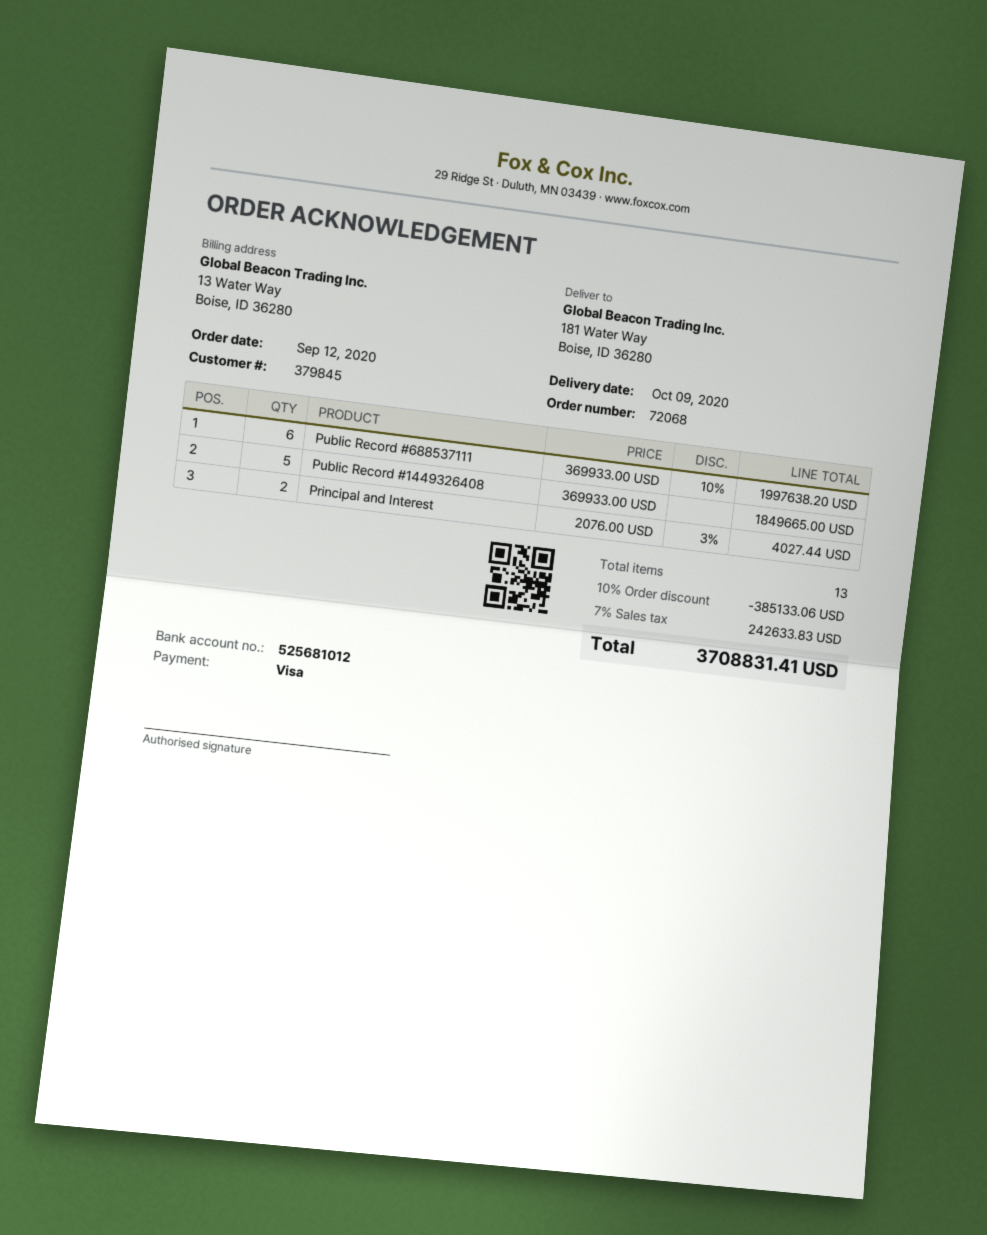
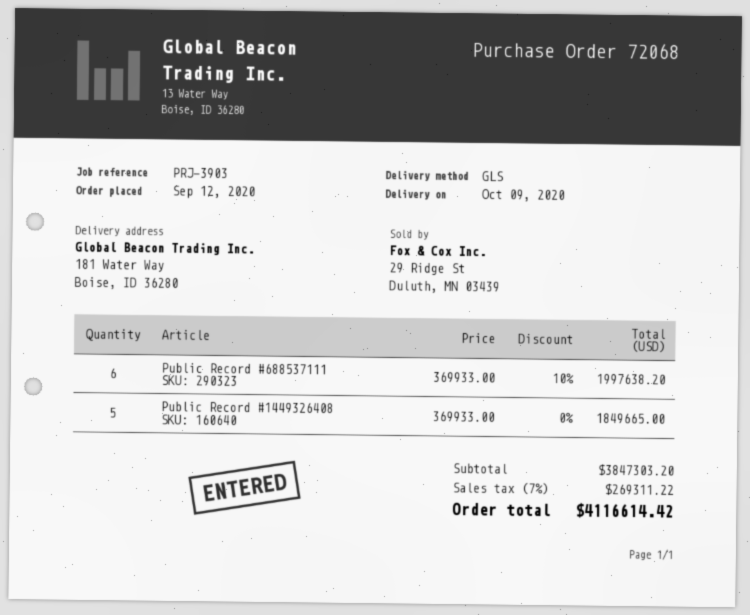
Principal and Interest: 2 x 2076.00 - 3% = 4027.44 -> none
discount: 10% = 385133.06 -> none
tax: 7% = 242633.83 -> 7% = 269311.22
total: 3708831.41 -> 4116614.42

